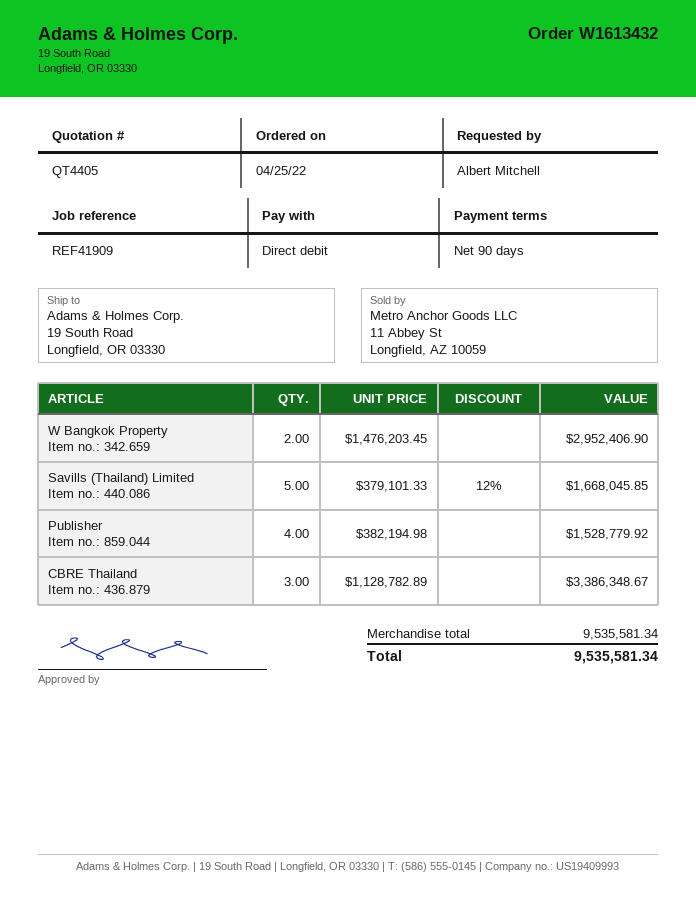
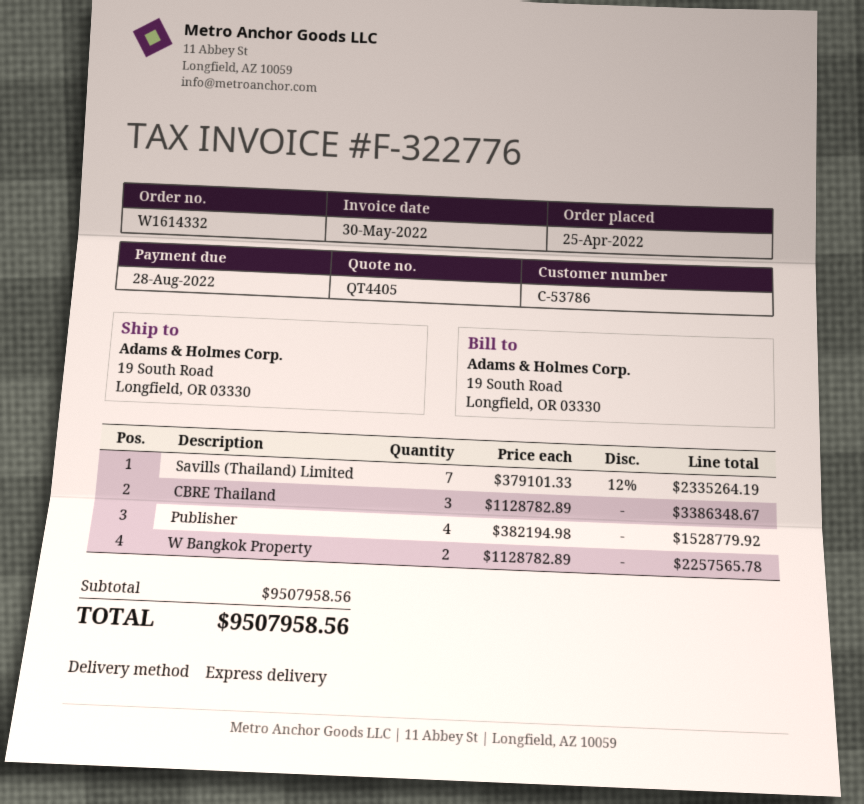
order number: W1613432 -> W1614332
W Bangkok Property: 2 x 1476203.45 = 2952406.90 -> 2 x 1128782.89 = 2257565.78
Savills (Thailand) Limited: 5 x 379101.33 - 12% = 1668045.85 -> 7 x 379101.33 - 12% = 2335264.19
subtotal: 9535581.34 -> 9507958.56
total: 9535581.34 -> 9507958.56

